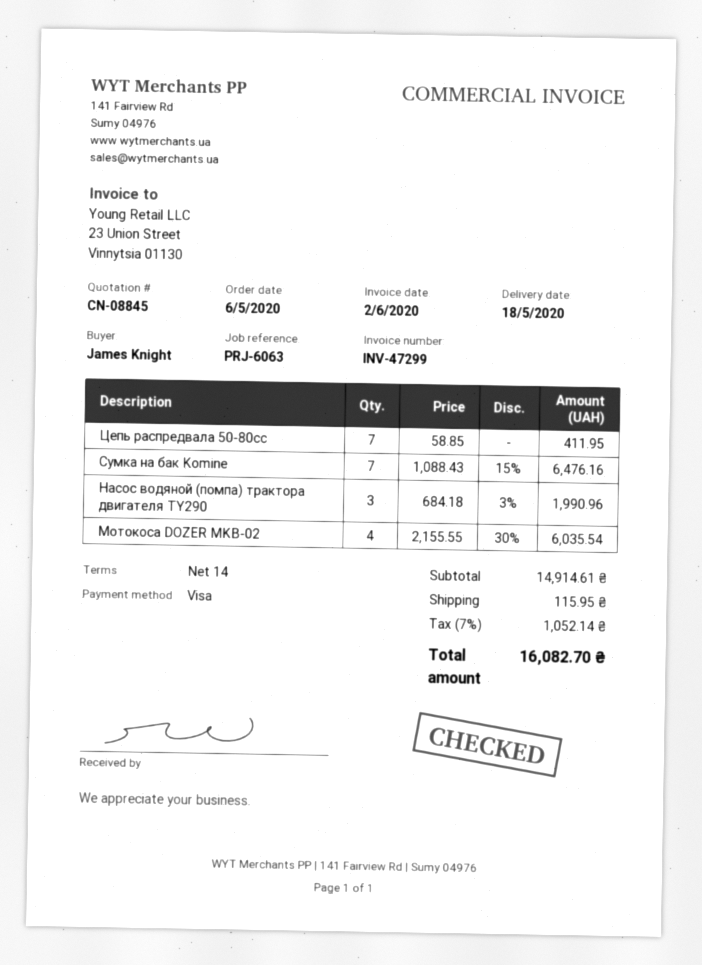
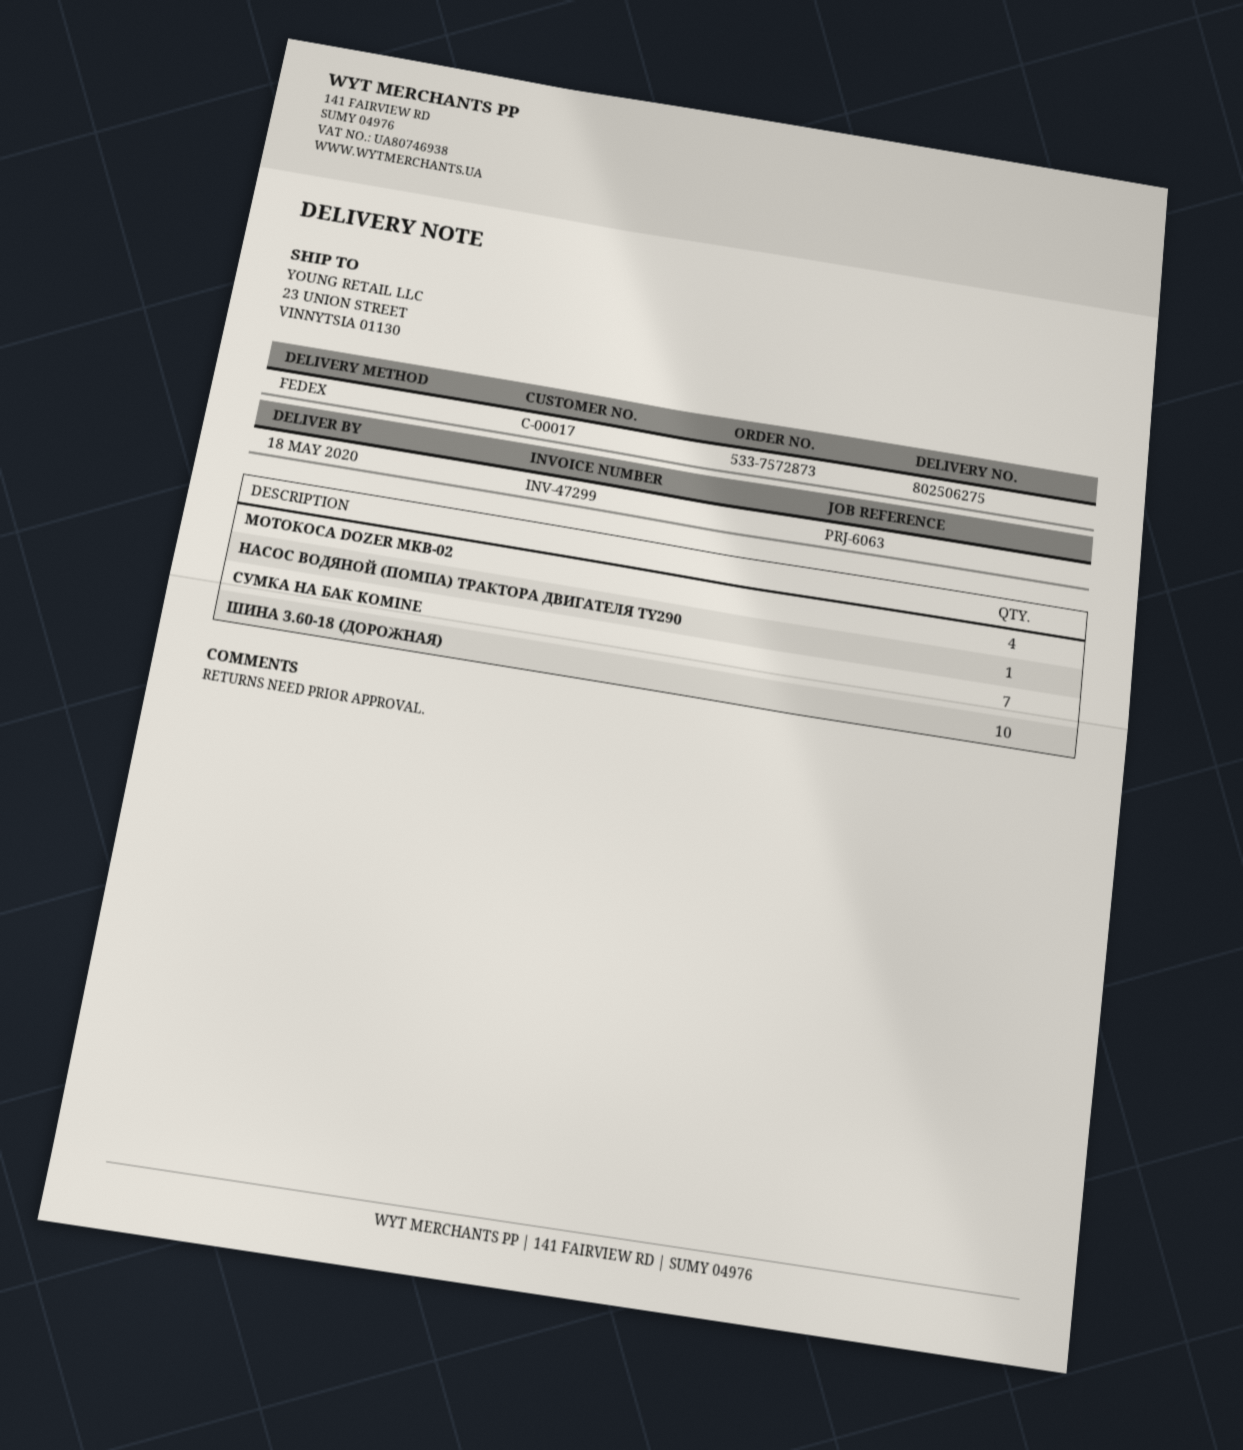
Цепь распредвала 50-80сс: 7 -> none
Насос водяной (помпа) трактора двигателя TY290: 3 -> 1
ШИНА 3.60-18 (ДОРОЖНАЯ): none -> 10

